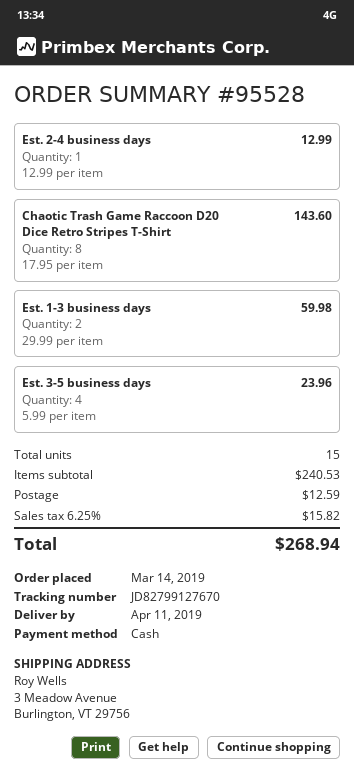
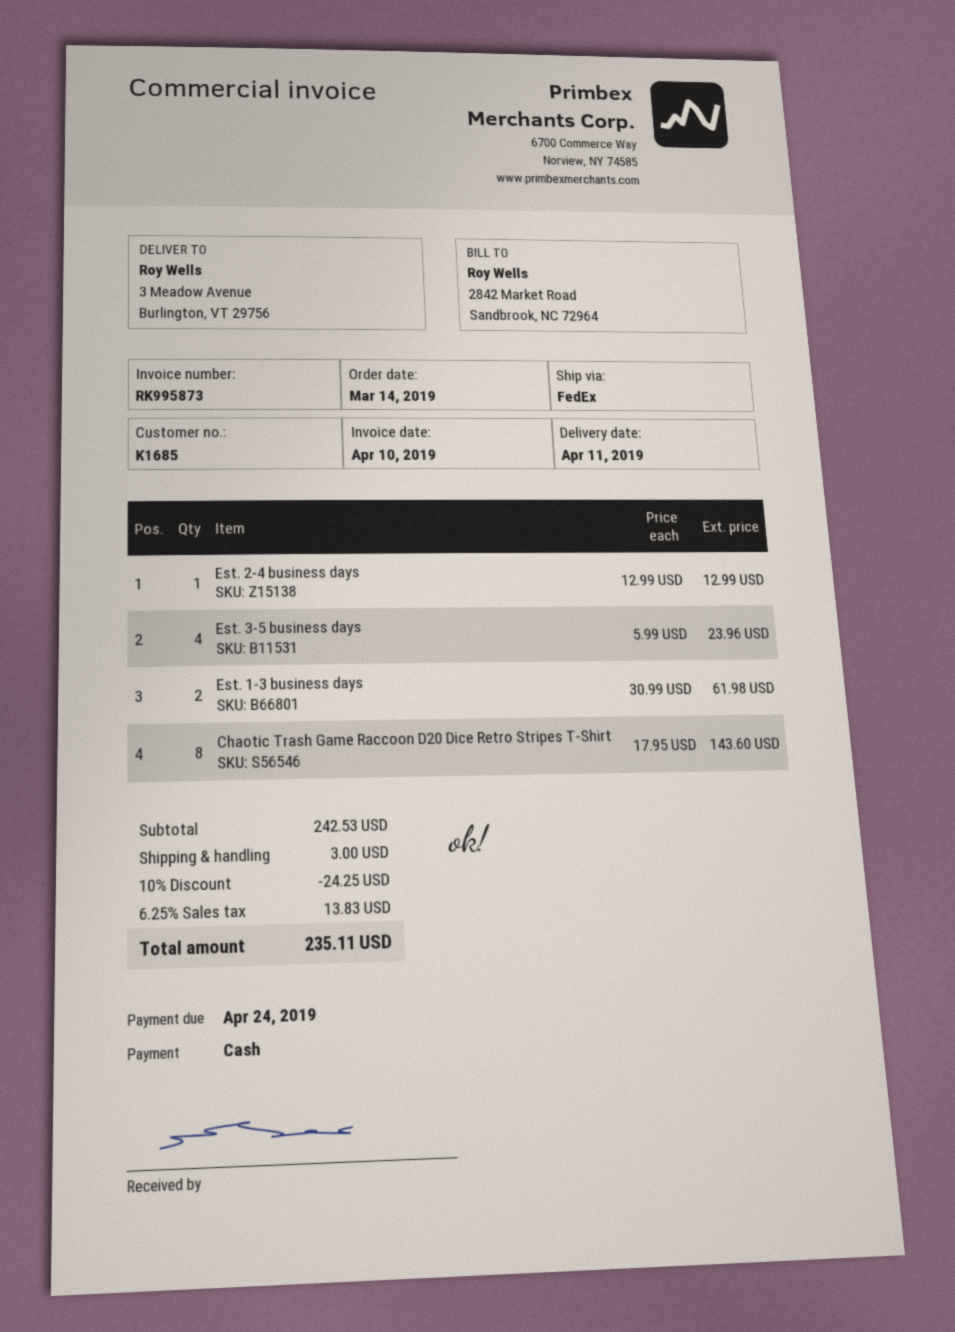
Est. 1-3 business days: 2 x 29.99 = 59.98 -> 2 x 30.99 = 61.98
subtotal: 240.53 -> 242.53
discount: none -> 10% = 24.25
shipping: 12.59 -> 3.00
tax: 6.25% = 15.82 -> 6.25% = 13.83
total: 268.94 -> 235.11

